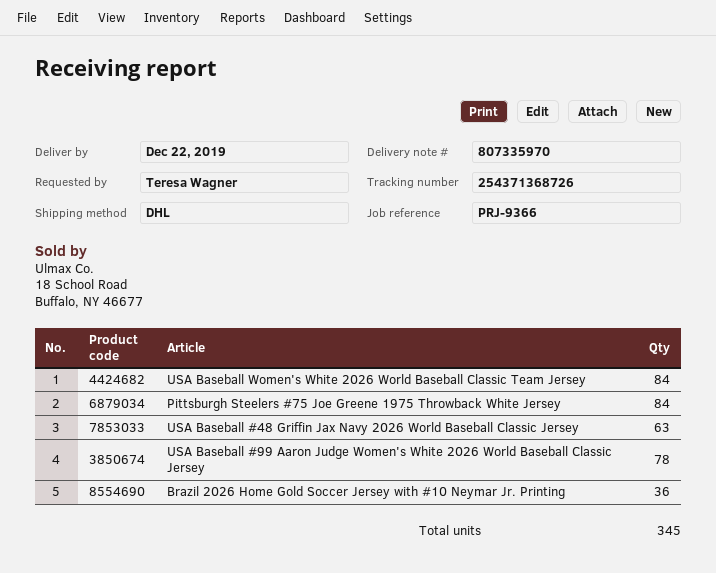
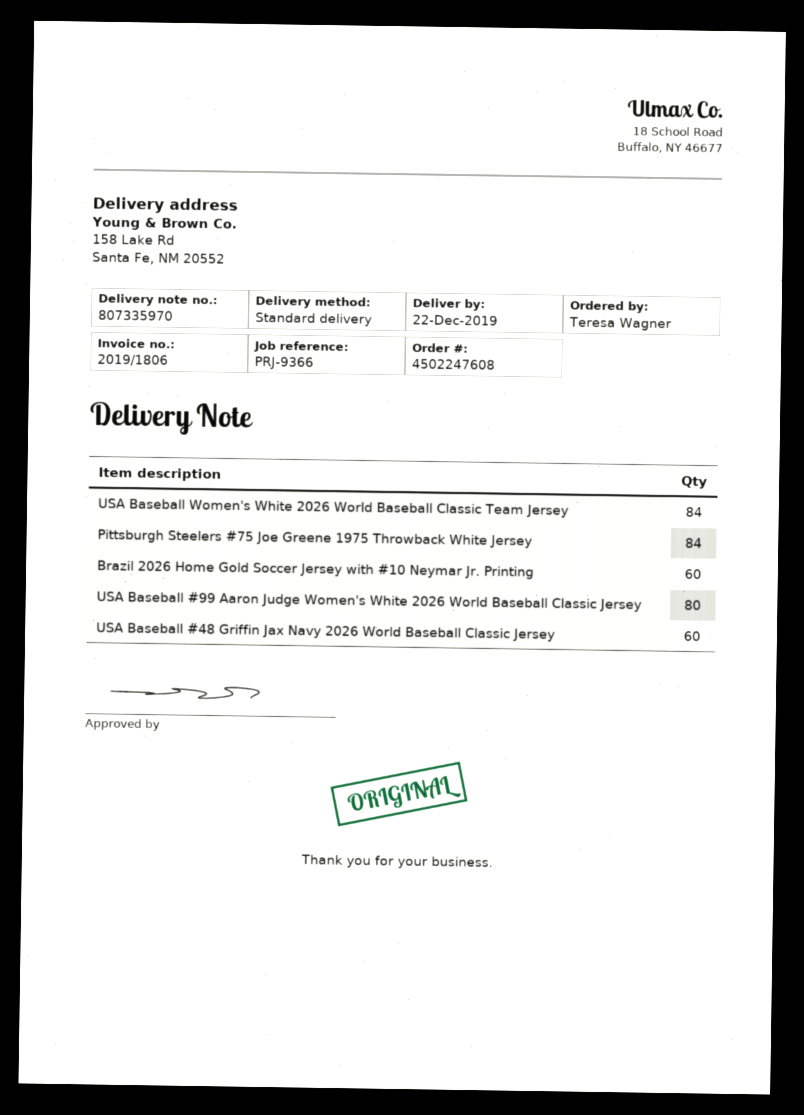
shipping method: DHL -> standard
USA Baseball #48 Griffin Jax Navy 2026 World Baseball Classic Jersey: 63 -> 60
USA Baseball #99 Aaron Judge Women's White 2026 World Baseball Classic Jersey: 78 -> 80
Brazil 2026 Home Gold Soccer Jersey with #10 Neymar Jr. Printing: 36 -> 60

